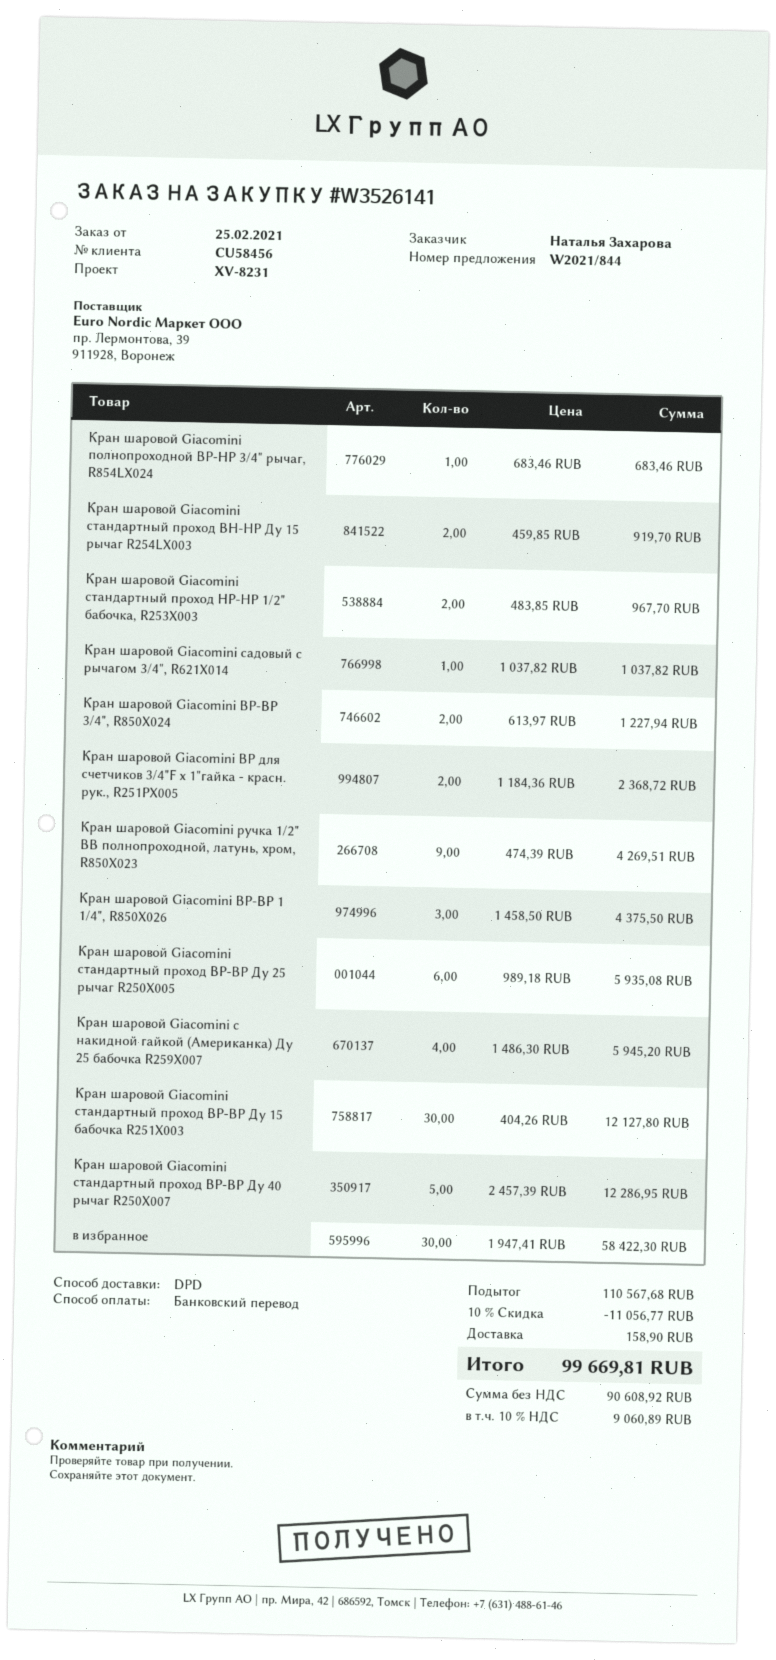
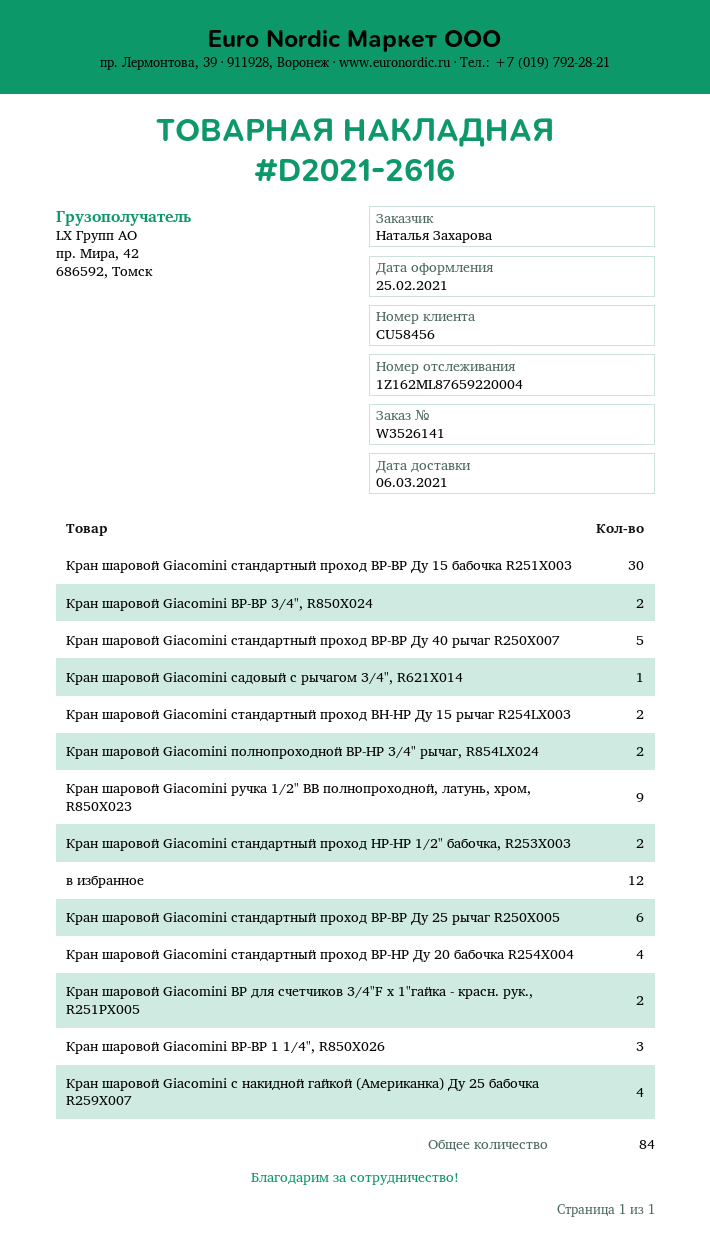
Кран шаровой Giacomini полнопроходной ВР-НР 3/4" рычаг, R854LX024: 1 -> 2
в избранное: 30 -> 12
Кран шаровой Giacomini стандартный проход ВР-НР Ду 20 бабочка R254X004: none -> 4

